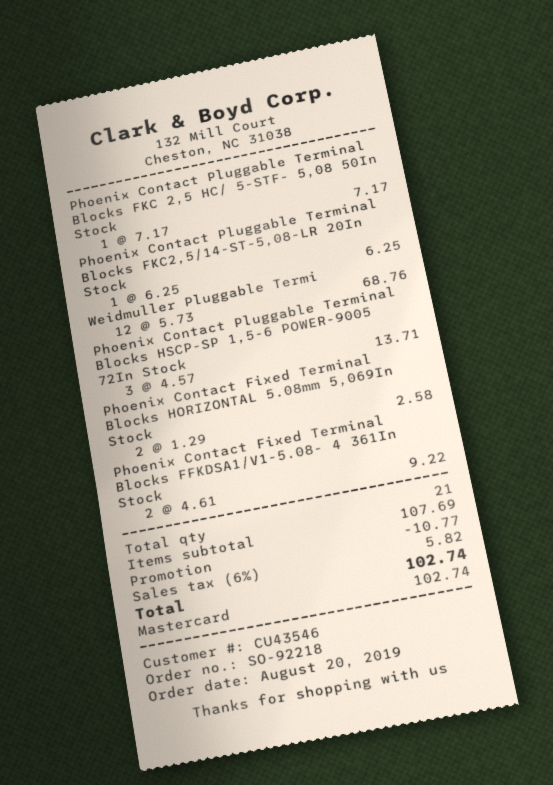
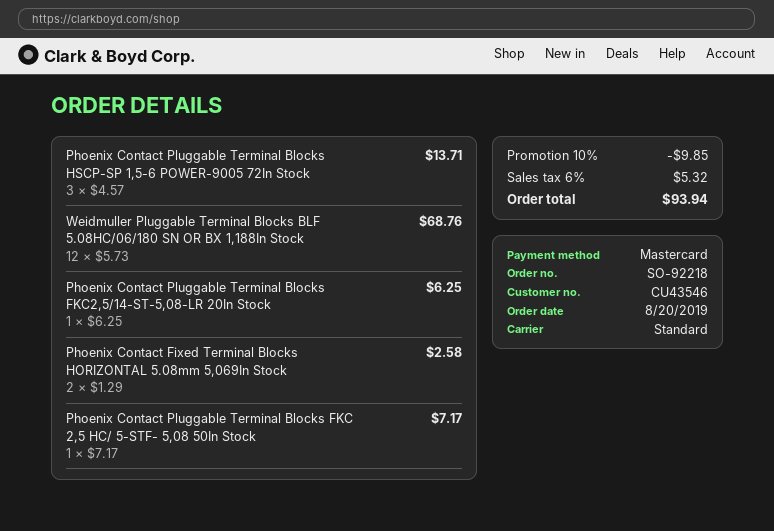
Phoenix Contact Fixed Terminal Blocks FFKDSA1/V1-5.08- 4 361In Stock: 2 x 4.61 = 9.22 -> none
discount: 10.77 -> 9.85
tax: 6% = 5.82 -> 6% = 5.32
total: 102.74 -> 93.94

